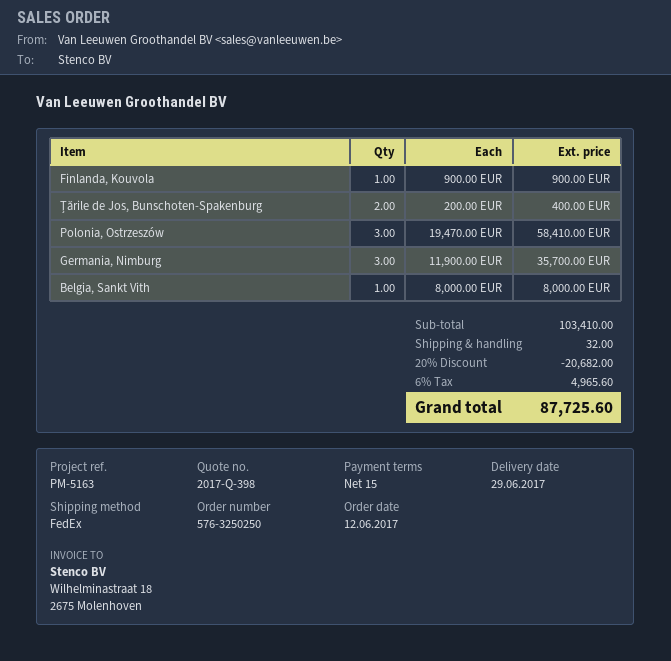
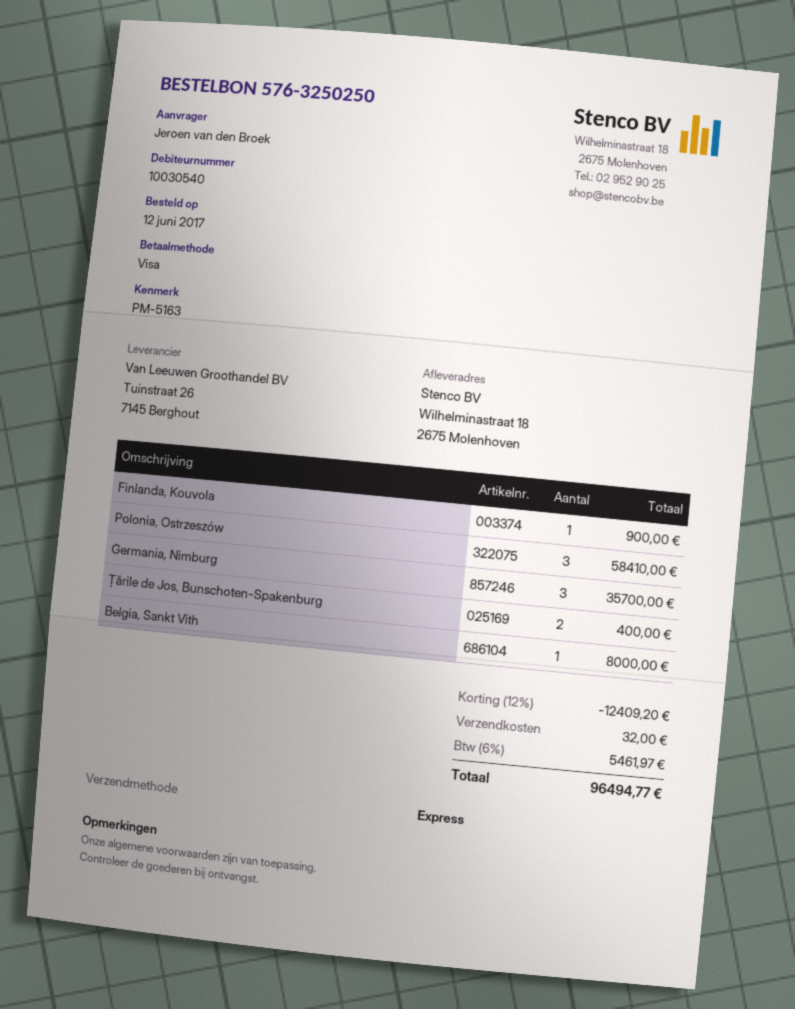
shipping method: FedEx -> express
discount: 20% = 20682.00 -> 12% = 12409.20
tax: 6% = 4965.60 -> 6% = 5461.97
total: 87725.60 -> 96494.77

